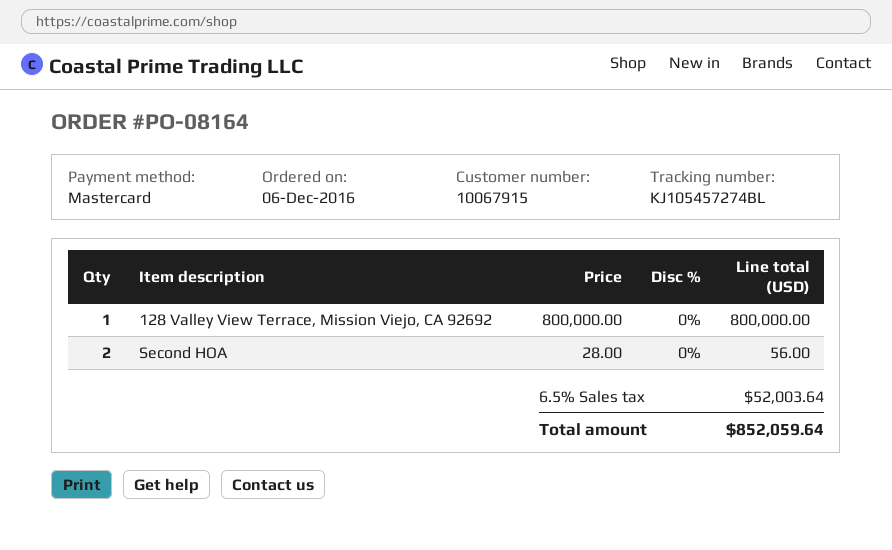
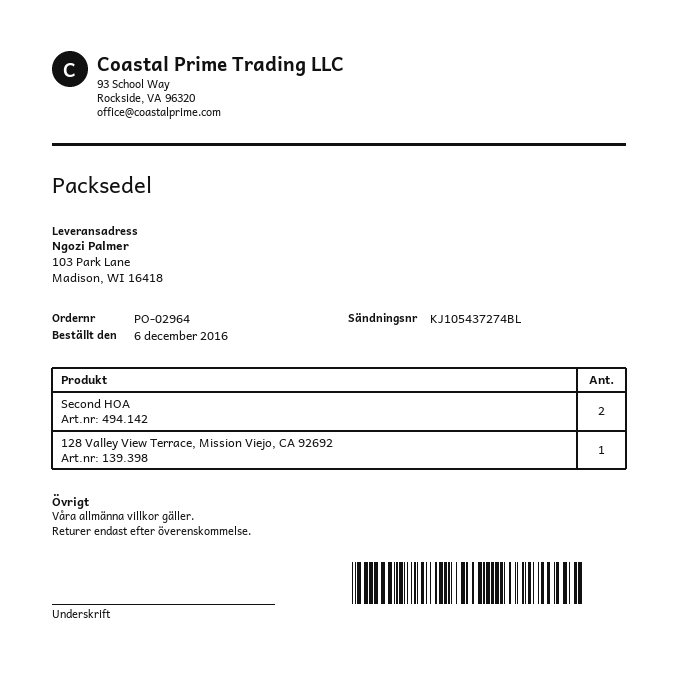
order number: PO-08164 -> PO-02964
tracking number: KJ105457274BL -> KJ105437274BL

